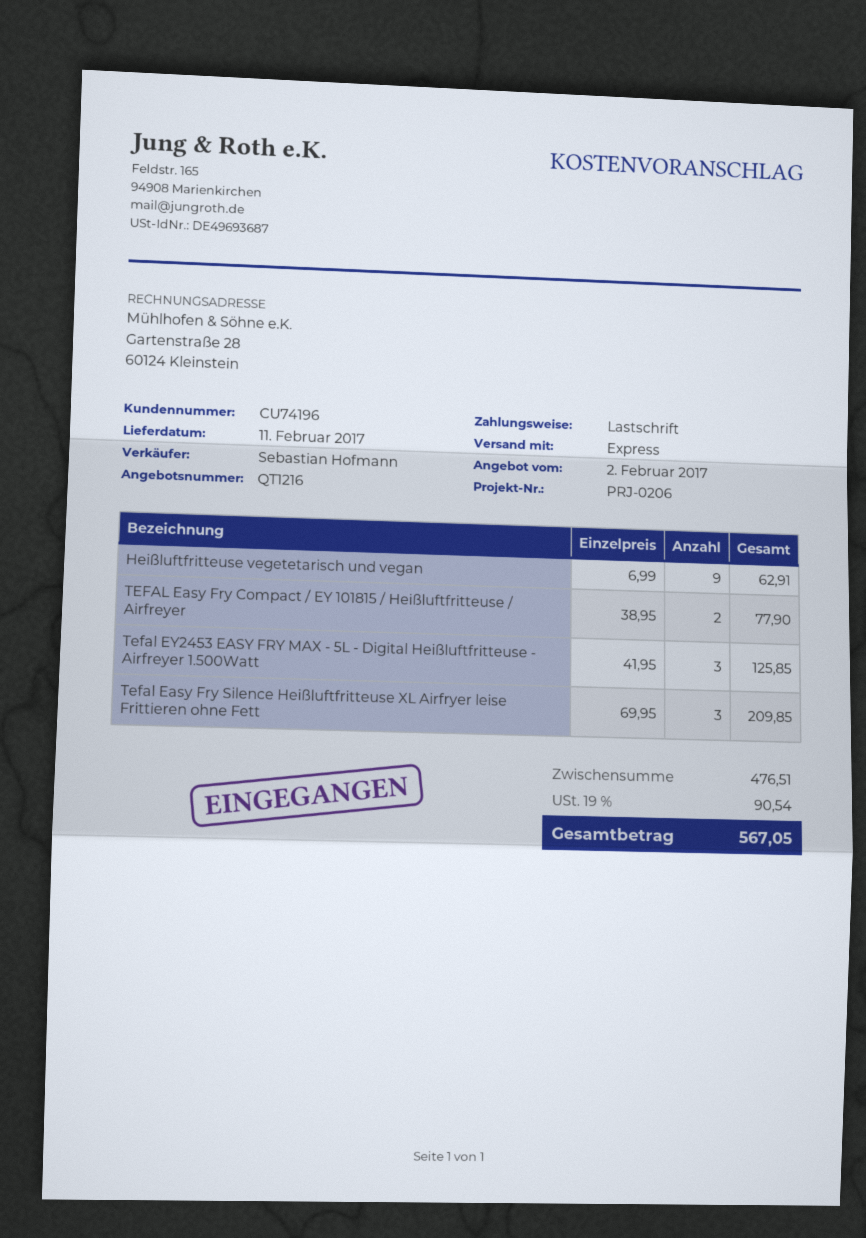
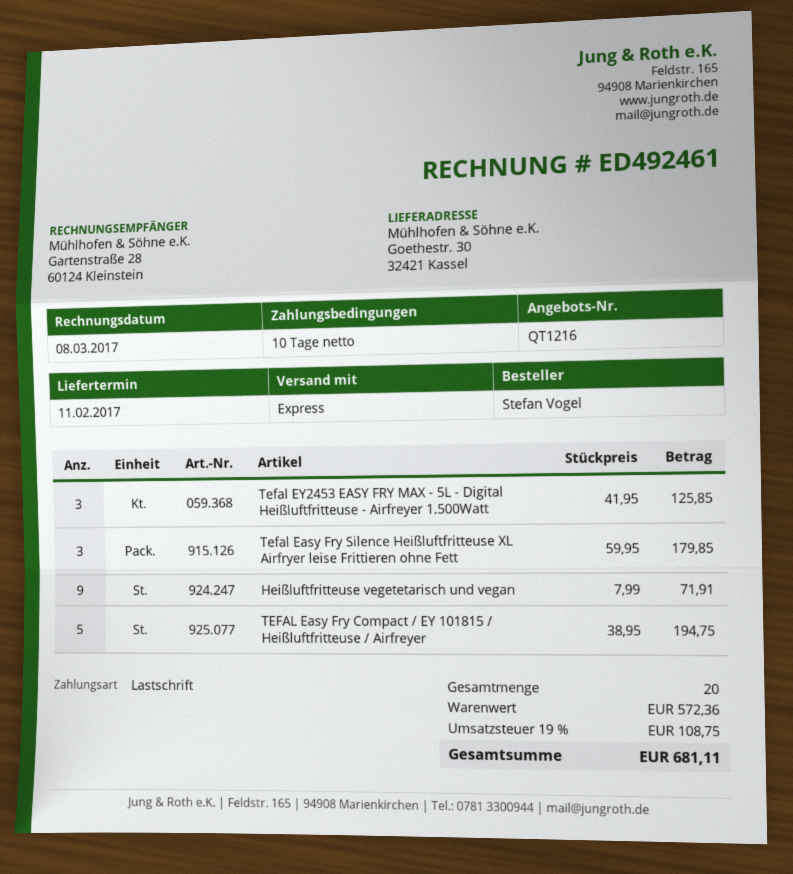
Heißluftfritteuse vegetetarisch und vegan: 9 x 6.99 = 62.91 -> 9 x 7.99 = 71.91
TEFAL Easy Fry Compact / EY 101815 / Heißluftfritteuse / Airfreyer: 2 x 38.95 = 77.90 -> 5 x 38.95 = 194.75
Tefal Easy Fry Silence Heißluftfritteuse XL Airfryer leise Frittieren ohne Fett: 3 x 69.95 = 209.85 -> 3 x 59.95 = 179.85
subtotal: 476.51 -> 572.36
tax: 19% = 90.54 -> 19% = 108.75
total: 567.05 -> 681.11

